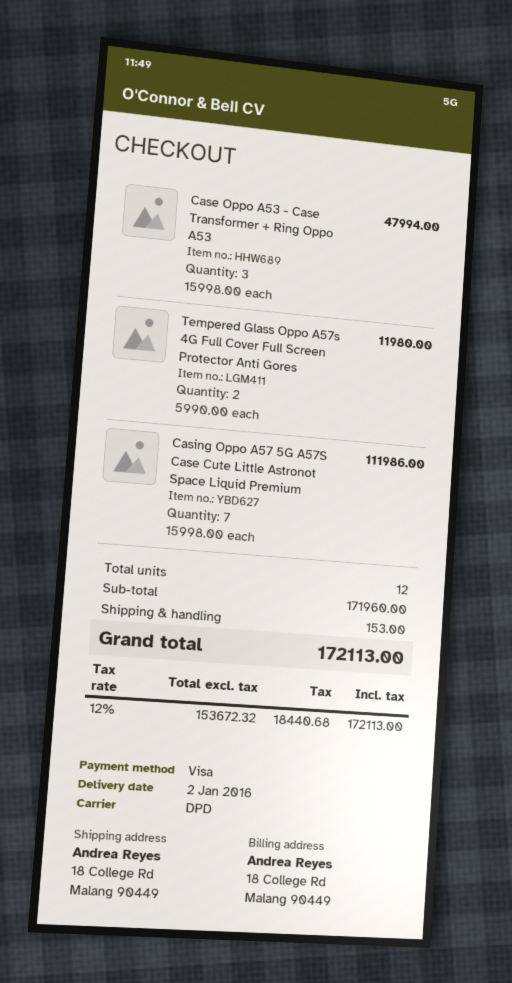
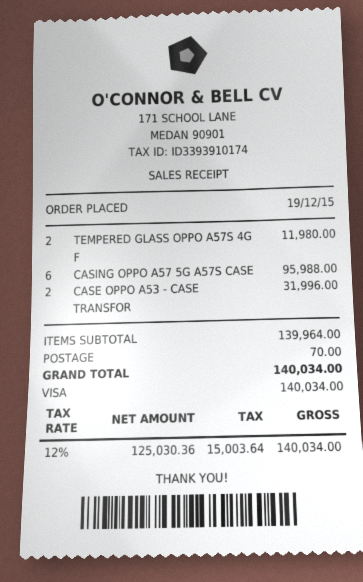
Case Oppo A53 - Case Transformer + Ring Oppo A53: 3 for 47994.00 -> 2 for 31996.00
Casing Oppo A57 5G A57S Case Cute Little Astronot Space Liquid Premium: 7 for 111986.00 -> 6 for 95988.00
subtotal: 171960.00 -> 139964.00
shipping: 153.00 -> 70.00
net: 153672.32 -> 125030.36
tax: 12% = 18440.68 -> 12% = 15003.64
total: 172113.00 -> 140034.00

